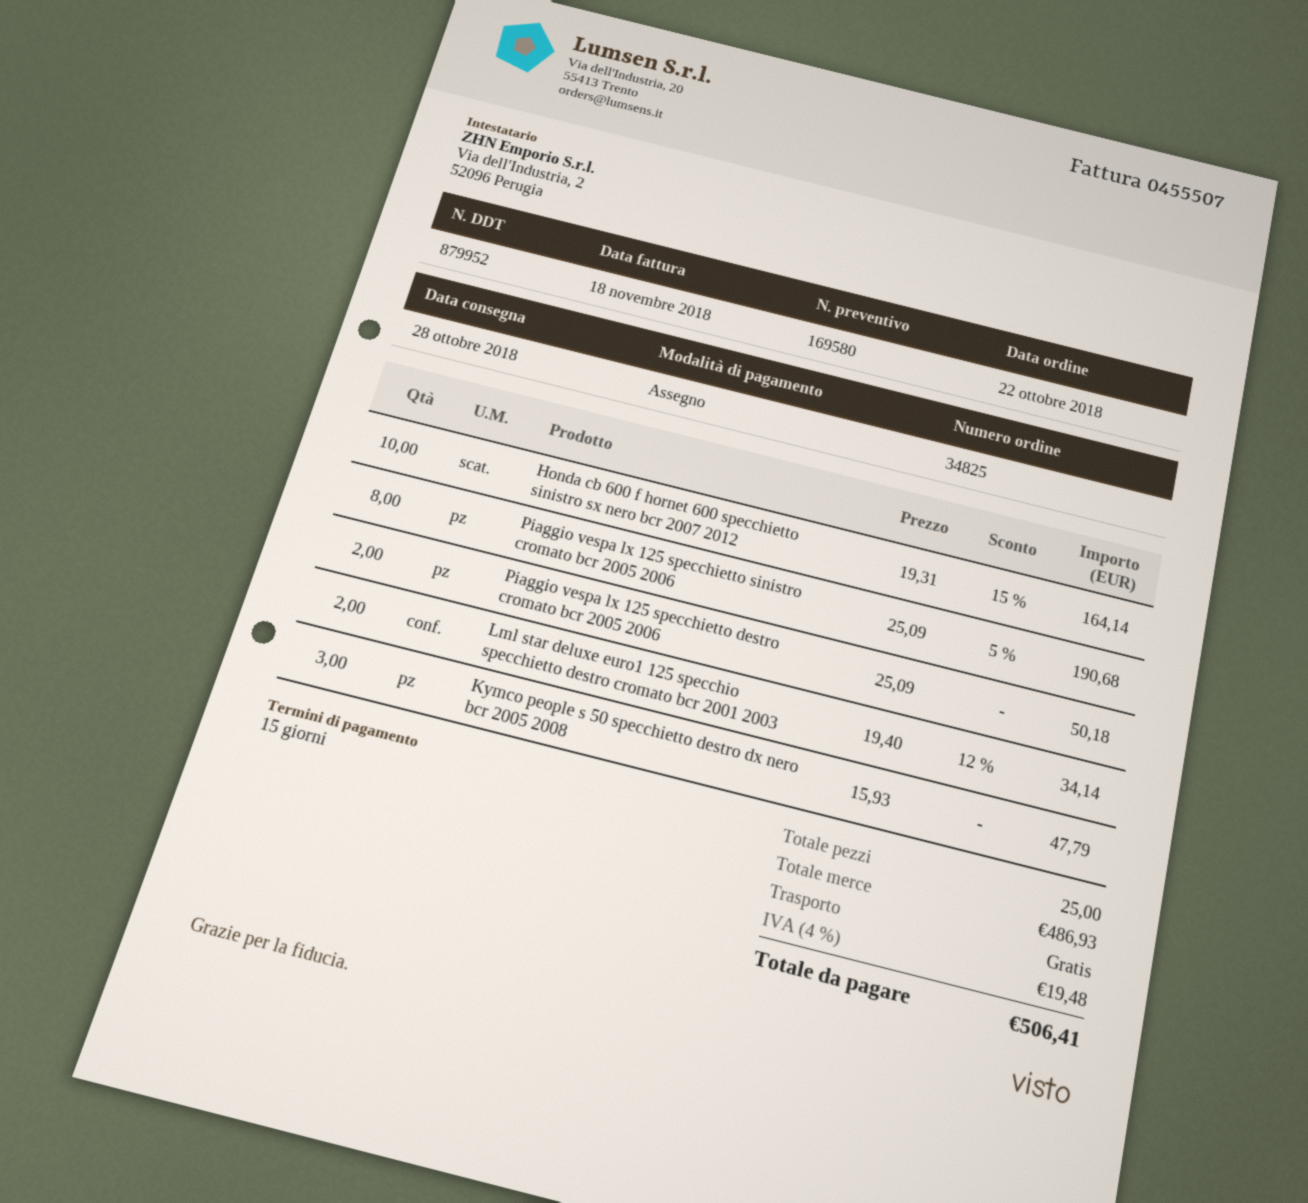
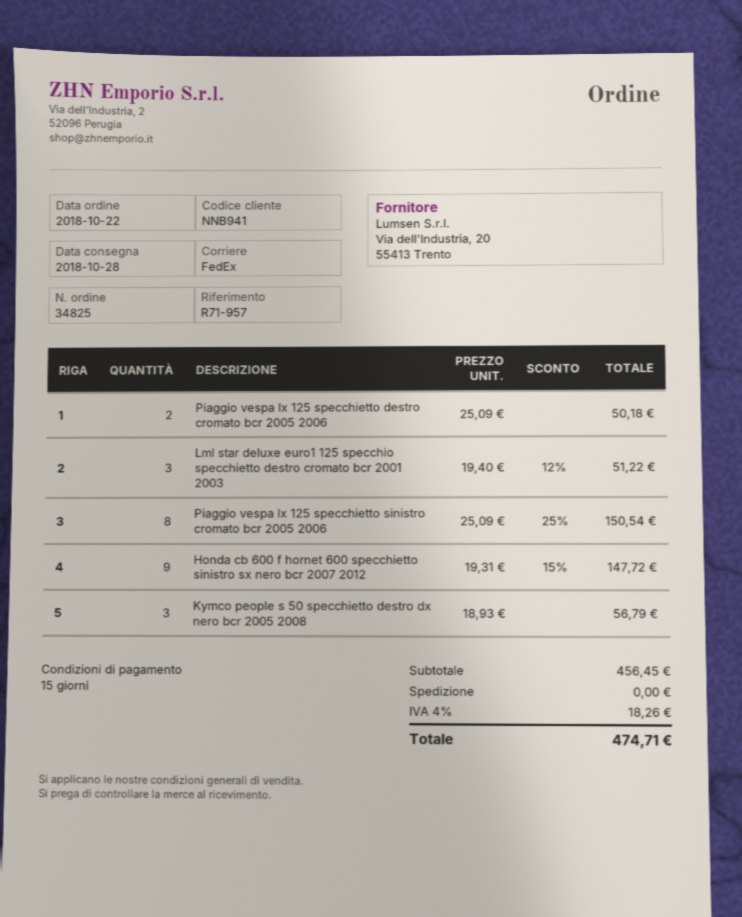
Honda cb 600 f hornet 600 specchietto sinistro sx nero bcr 2007 2012: 10 x 19.31 - 15% = 164.14 -> 9 x 19.31 - 15% = 147.72
Piaggio vespa lx 125 specchietto sinistro cromato bcr 2005 2006: 8 x 25.09 - 5% = 190.68 -> 8 x 25.09 - 25% = 150.54
Lml star deluxe euro1 125 specchio specchietto destro cromato bcr 2001 2003: 2 x 19.40 - 12% = 34.14 -> 3 x 19.40 - 12% = 51.22
Kymco people s 50 specchietto destro dx nero bcr 2005 2008: 3 x 15.93 = 47.79 -> 3 x 18.93 = 56.79
subtotal: 486.93 -> 456.45
tax: 4% = 19.48 -> 4% = 18.26
total: 506.41 -> 474.71

